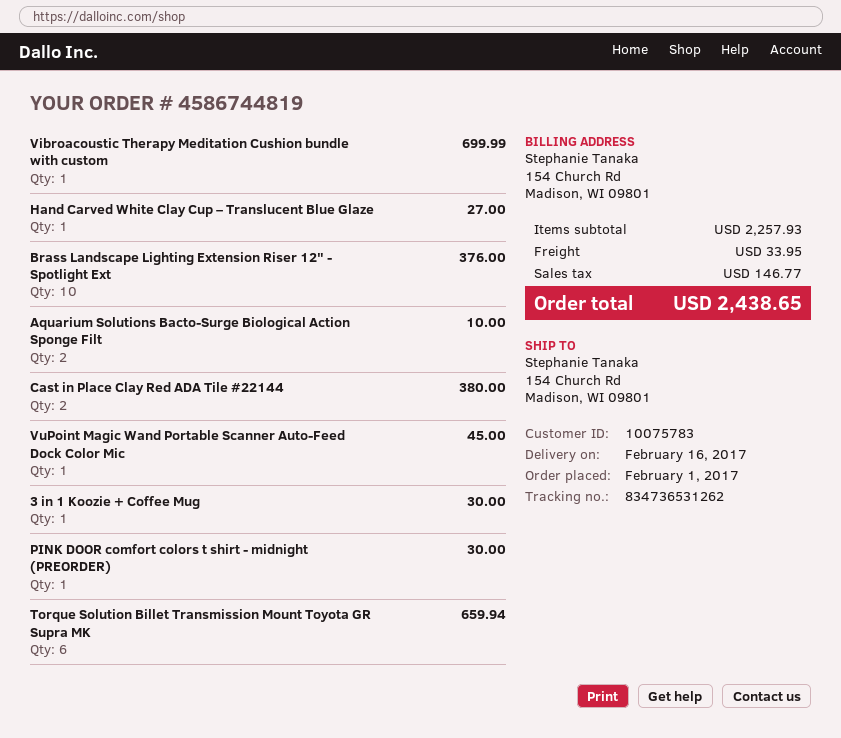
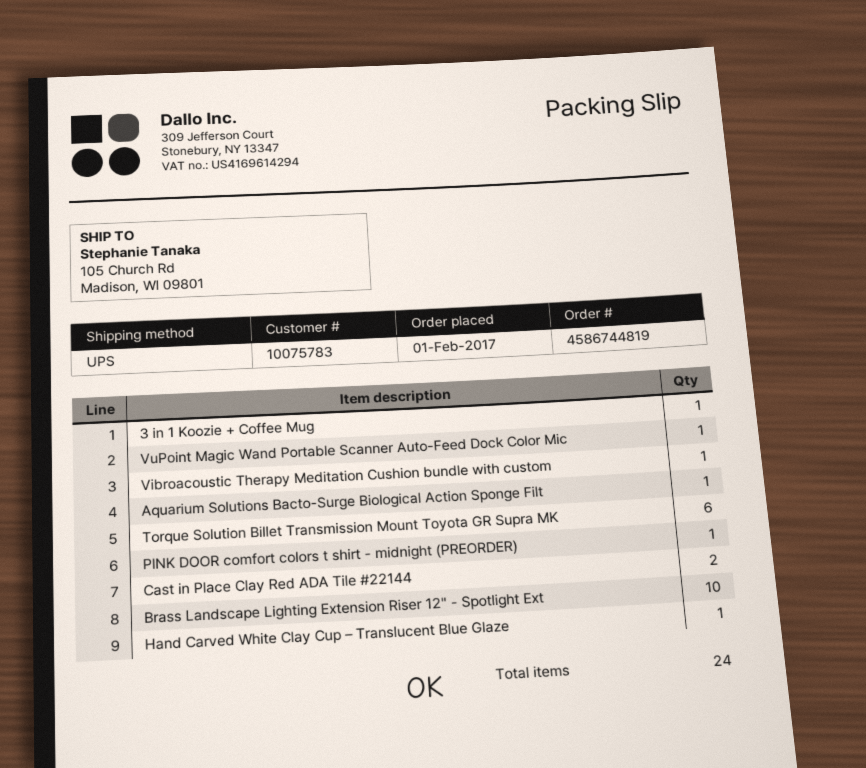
ship to: 154 Church Rd, Madison, WI 09801 -> 105 Church Rd, Madison, WI 09801
Aquarium Solutions Bacto-Surge Biological Action Sponge Filt: 2 -> 1

